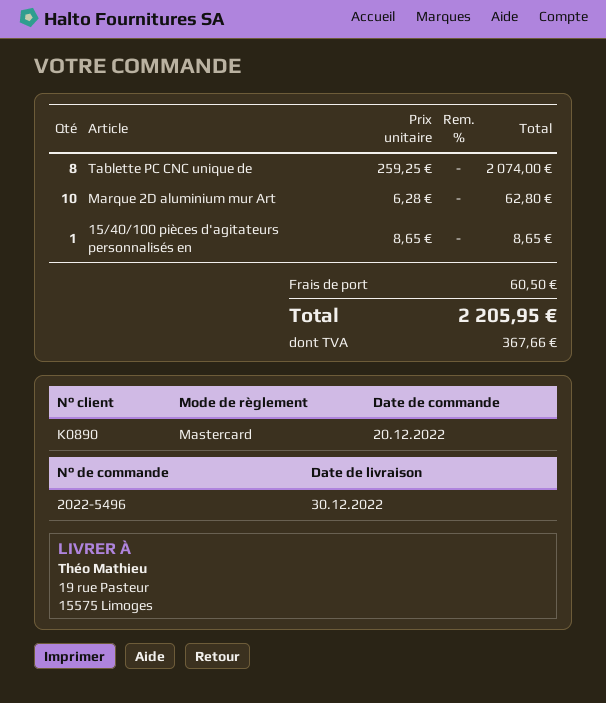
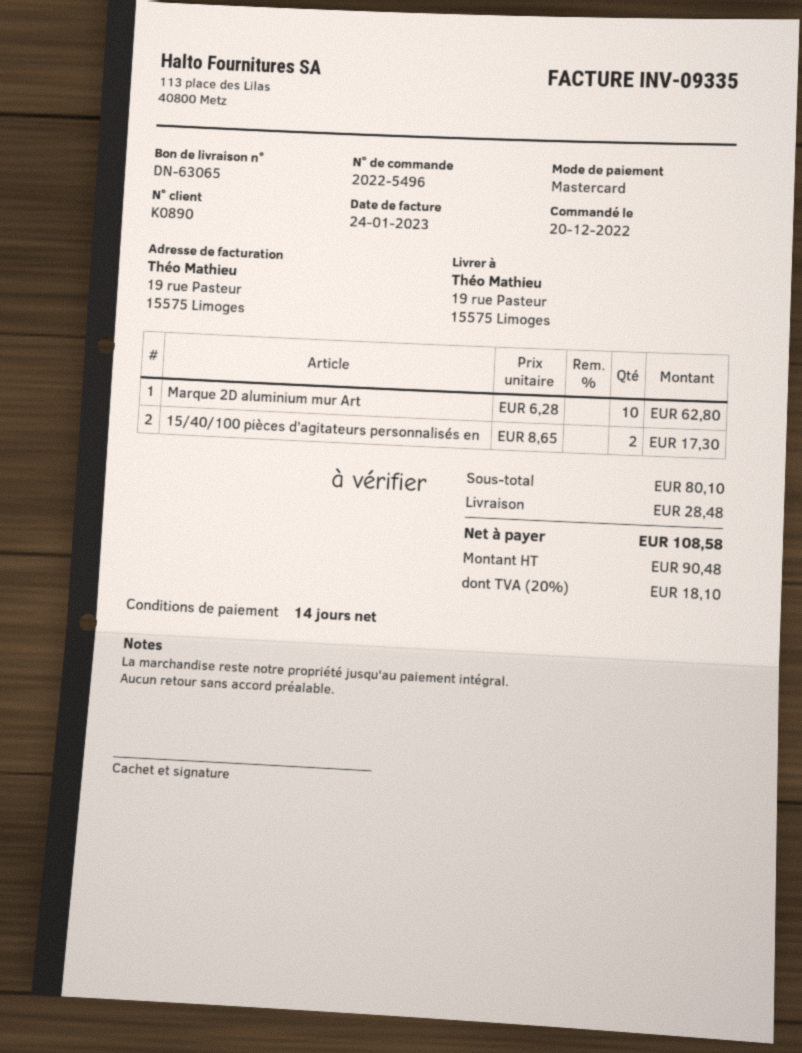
Tablette PC CNC unique de: 8 x 259.25 = 2074.00 -> none
15/40/100 pièces d'agitateurs personnalisés en: 1 x 8.65 = 8.65 -> 2 x 8.65 = 17.30
shipping: 60.50 -> 28.48
tax: 367.66 -> 18.10
total: 2205.95 -> 108.58

